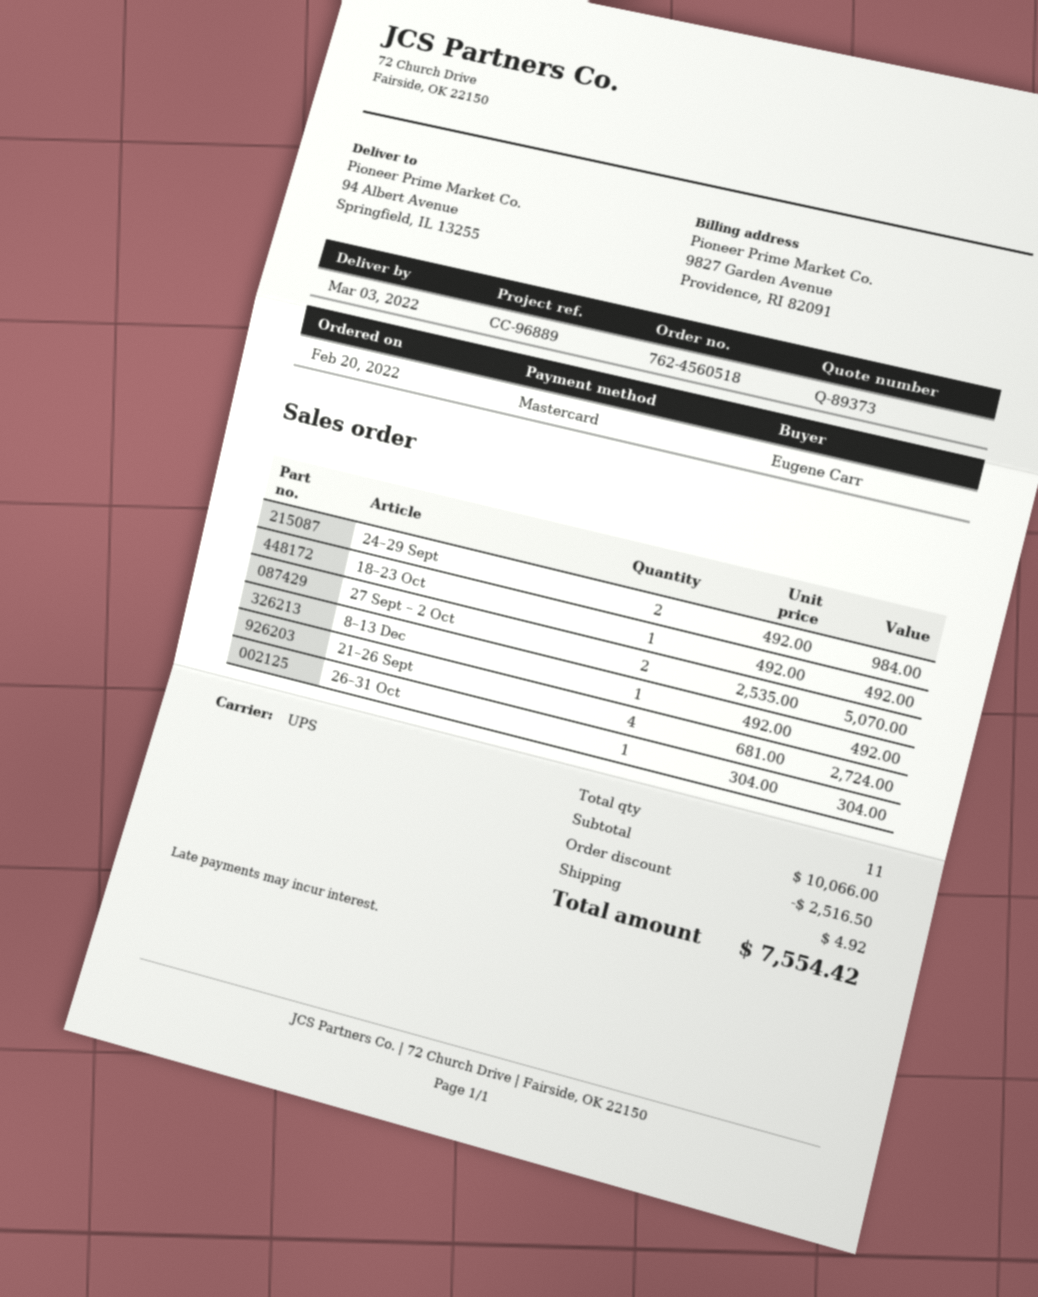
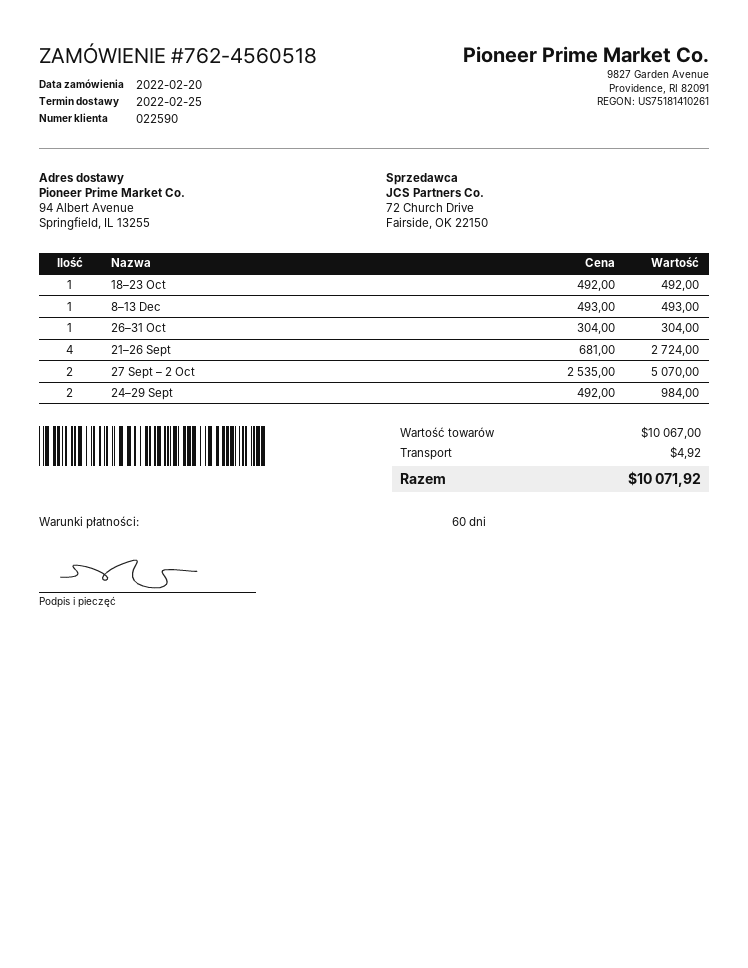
delivery date: 2022-03-03 -> 2022-02-25
8–13 Dec: 1 x 492.00 = 492.00 -> 1 x 493.00 = 493.00
subtotal: 10066.00 -> 10067.00
discount: 2516.50 -> none
total: 7554.42 -> 10071.92

